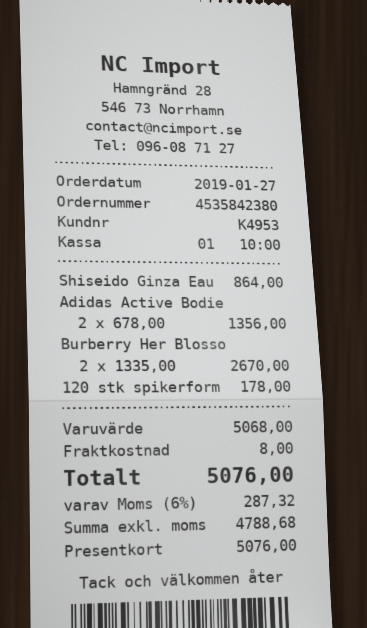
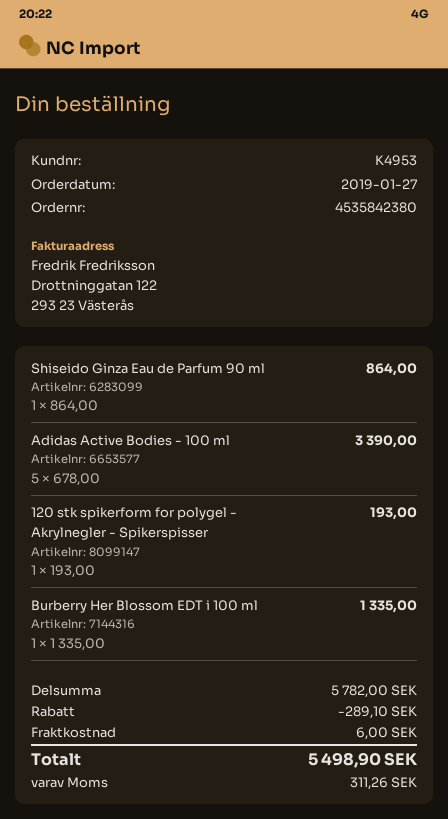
Adidas Active Bodie: 2 x 678.00 = 1356.00 -> 5 x 678.00 = 3390.00
Burberry Her Blosso: 2 x 1335.00 = 2670.00 -> 1 x 1335.00 = 1335.00
120 stk spikerform: 1 x 178.00 = 178.00 -> 1 x 193.00 = 193.00
subtotal: 5068.00 -> 5782.00
discount: none -> 289.10
shipping: 8.00 -> 6.00
tax: 287.32 -> 311.26
total: 5076.00 -> 5498.90

